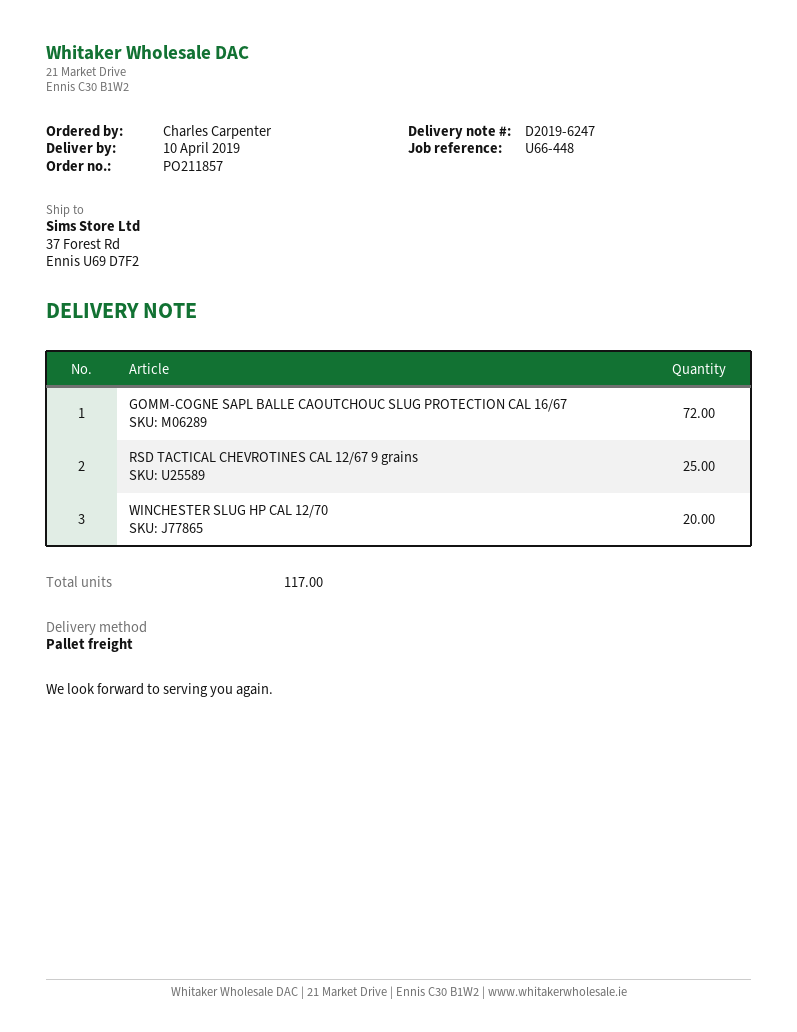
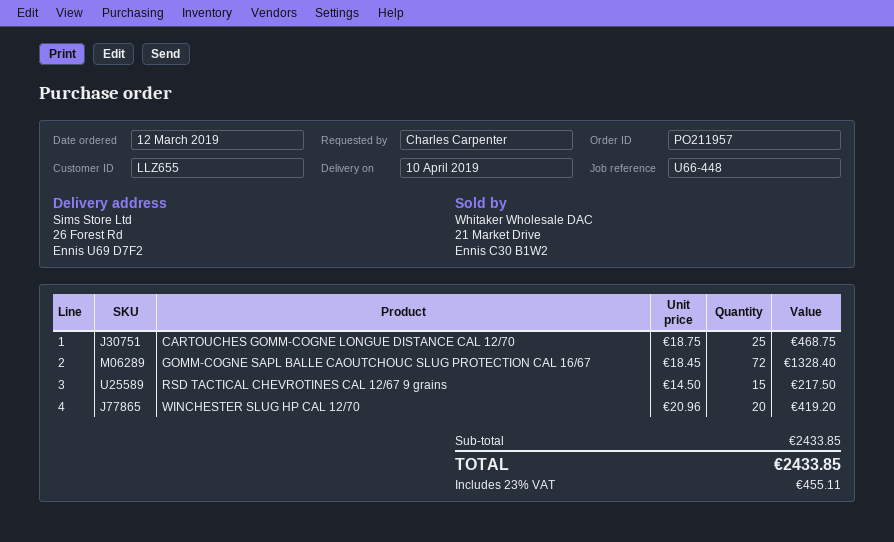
order number: PO211857 -> PO211957
ship to: 37 Forest Rd, Ennis U69 D7F2 -> 26 Forest Rd, Ennis U69 D7F2
RSD TACTICAL CHEVROTINES CAL 12/67 9 grains: 25 -> 15
CARTOUCHES GOMM-COGNE LONGUE DISTANCE CAL 12/70: none -> 25

